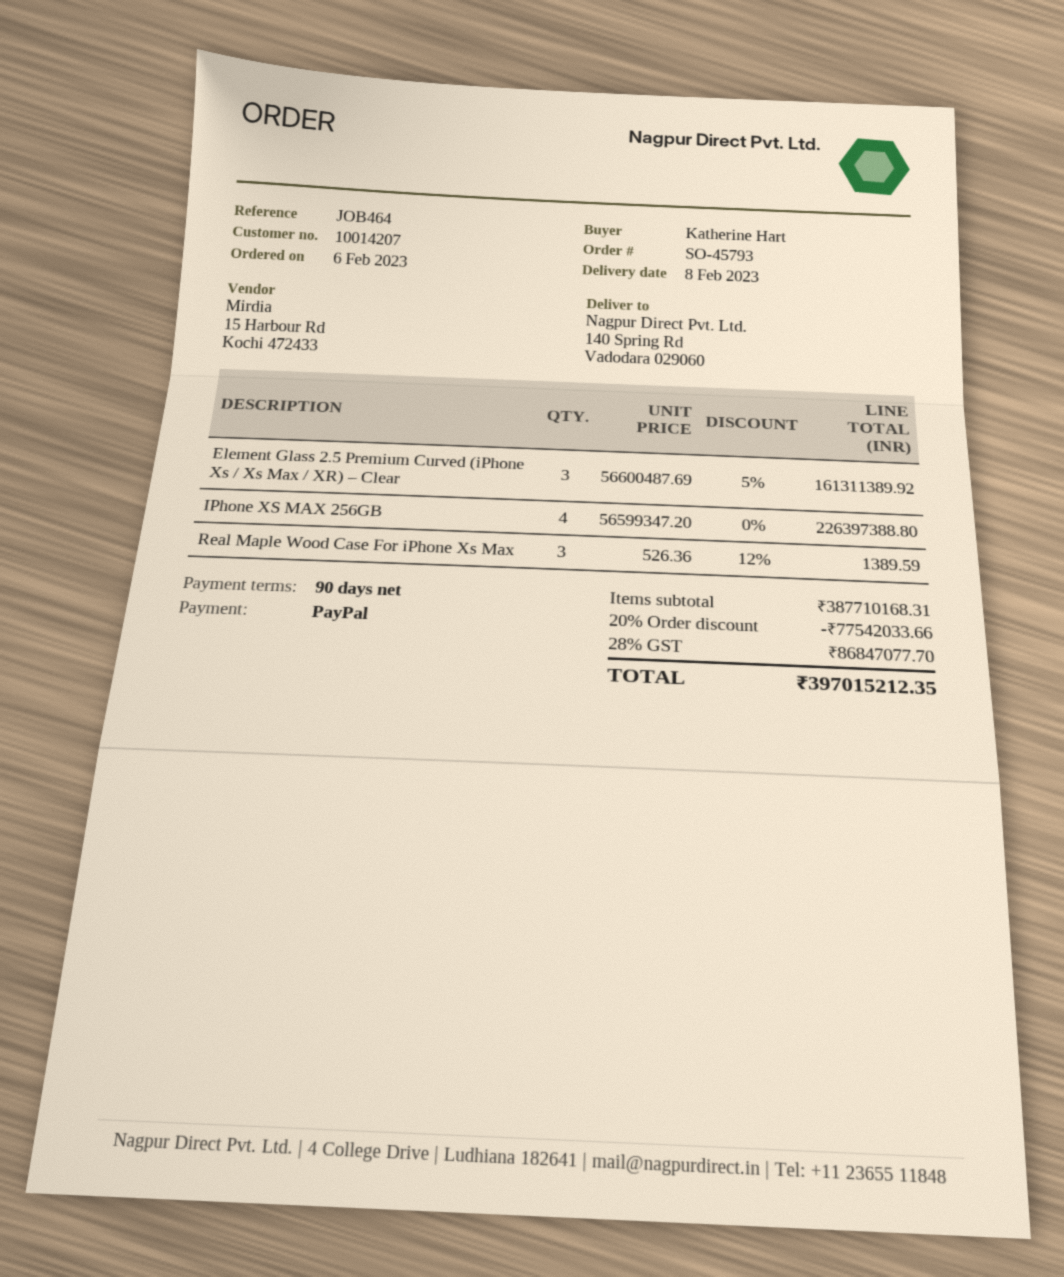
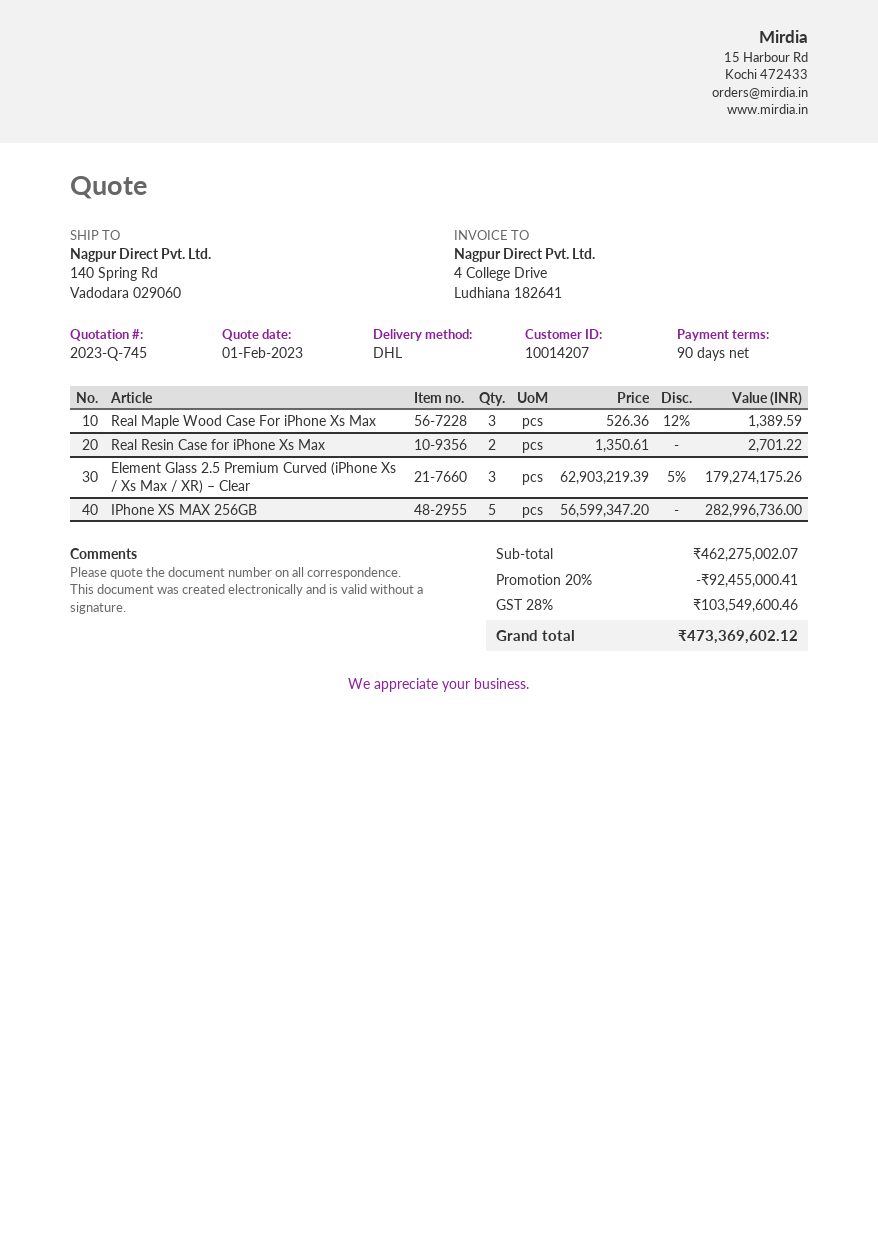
Element Glass 2.5 Premium Curved (iPhone Xs / Xs Max / XR) – Clear: 3 x 56600487.69 - 5% = 161311389.92 -> 3 x 62903219.39 - 5% = 179274175.26
IPhone XS MAX 256GB: 4 x 56599347.20 = 226397388.80 -> 5 x 56599347.20 = 282996736.00
Real Resin Case for iPhone Xs Max: none -> 2 x 1350.61 = 2701.22
subtotal: 387710168.31 -> 462275002.07
discount: 20% = 77542033.66 -> 20% = 92455000.41
tax: 28% = 86847077.70 -> 28% = 103549600.46
total: 397015212.35 -> 473369602.12

